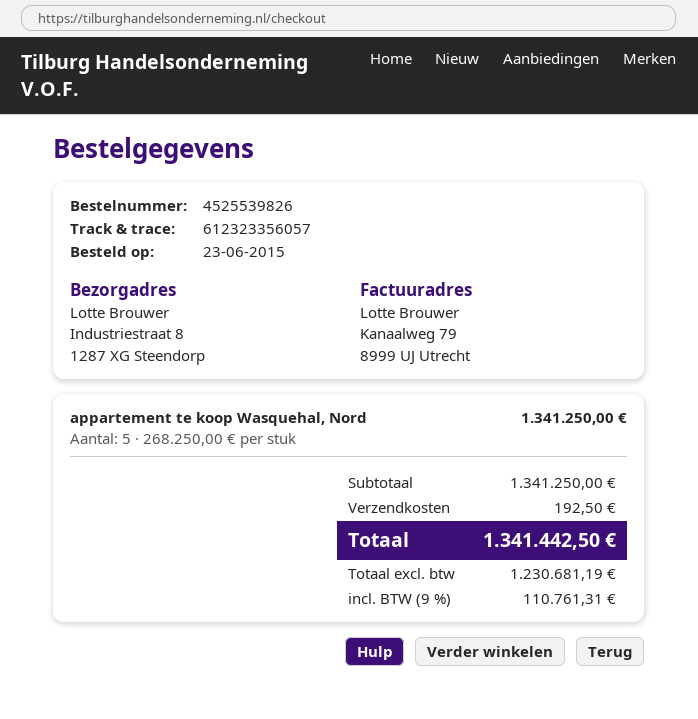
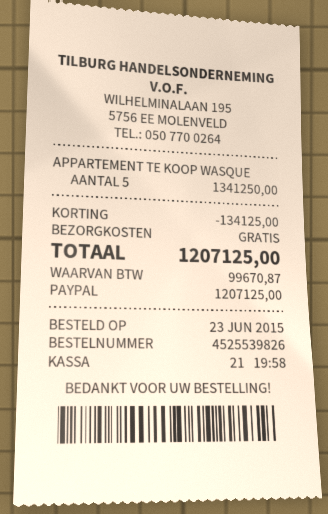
discount: none -> 134125.00
shipping: 192.50 -> 0.00
tax: 110761.31 -> 99670.87
total: 1341442.50 -> 1207125.00

